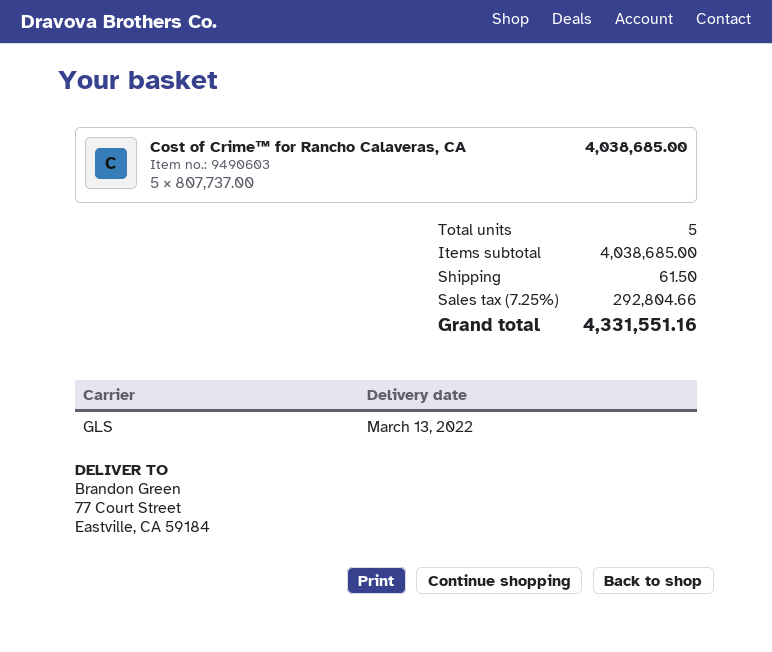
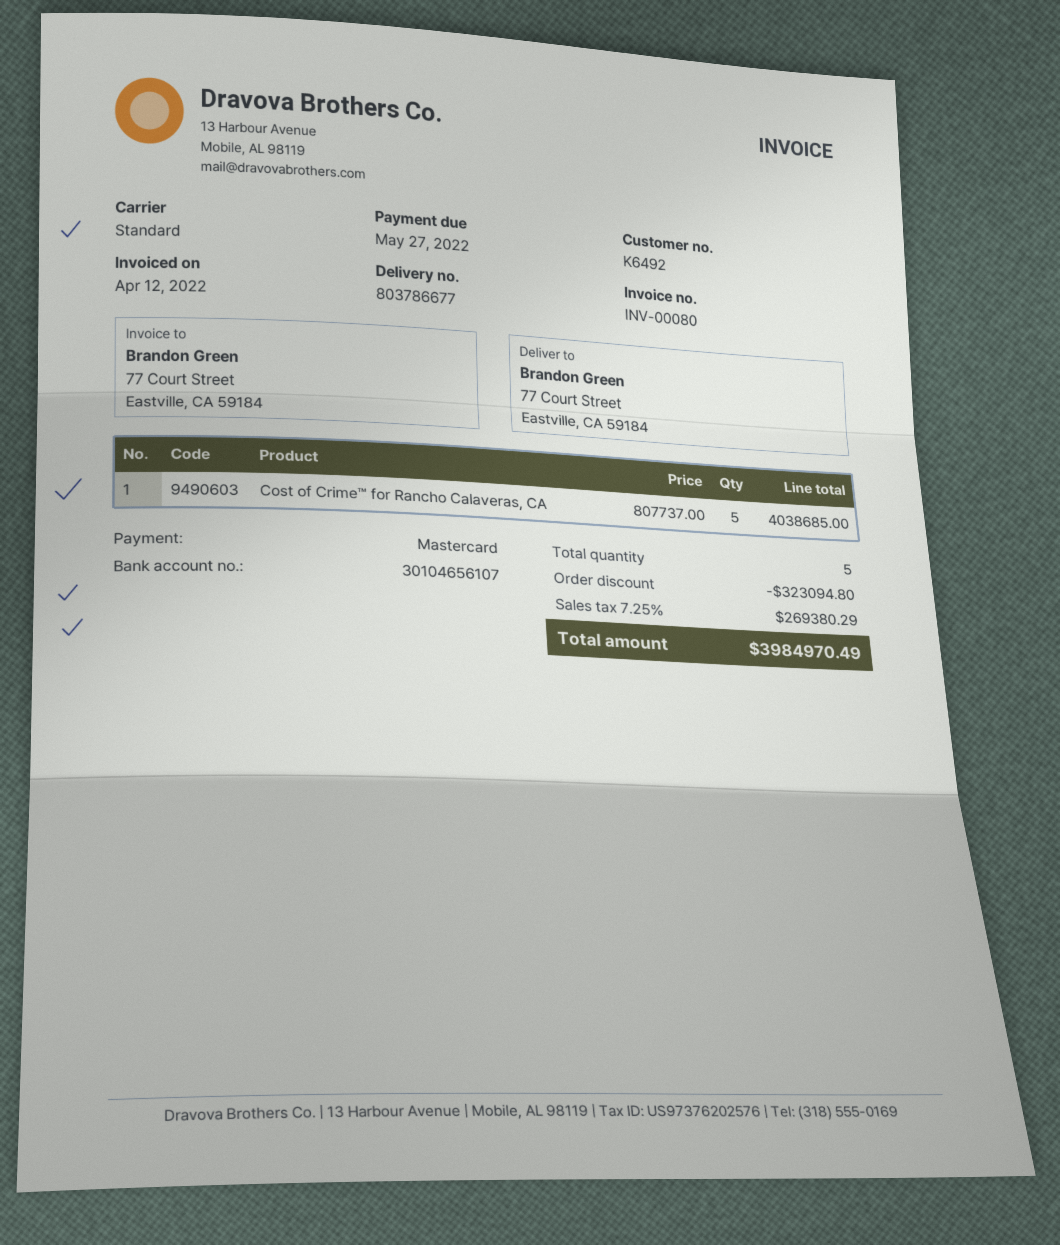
shipping method: GLS -> standard
discount: none -> 323094.80
shipping: 61.50 -> none
tax: 7.25% = 292804.66 -> 7.25% = 269380.29
total: 4331551.16 -> 3984970.49

